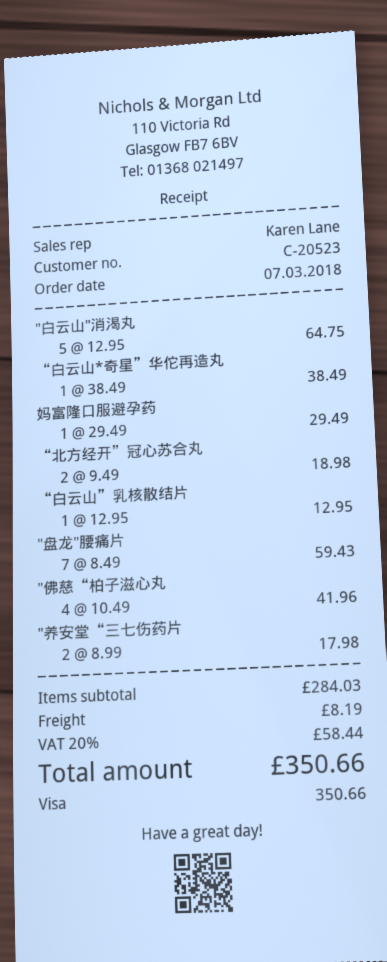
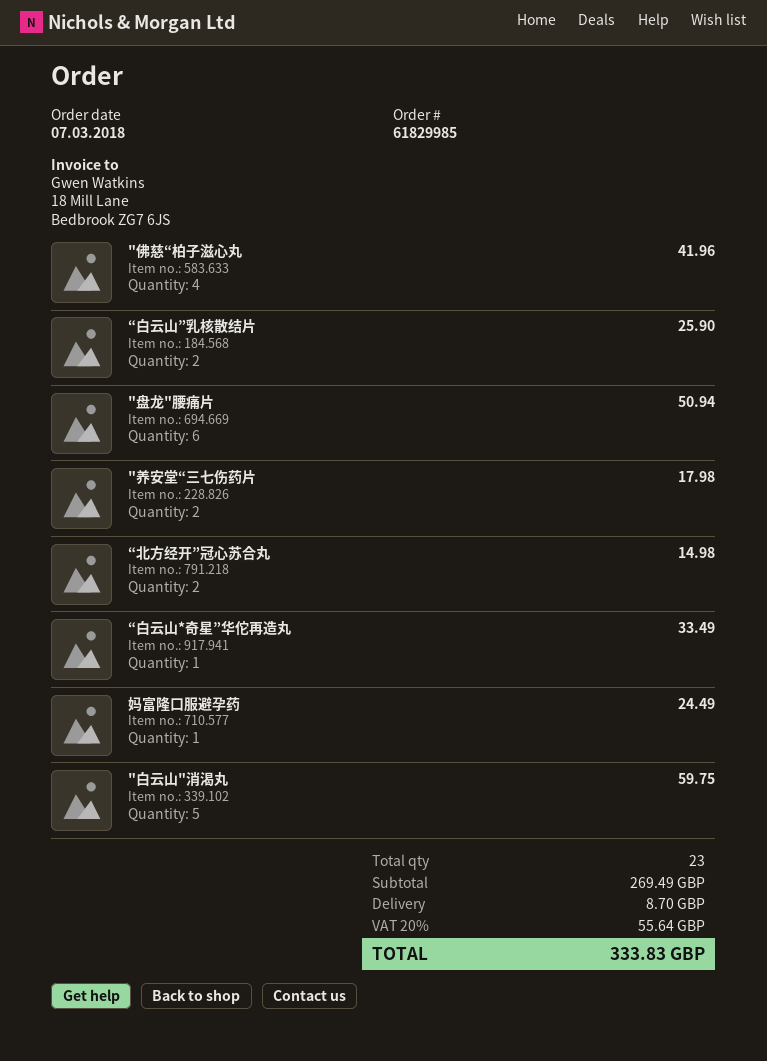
"白云山"消渴丸: 5 for 64.75 -> 5 for 59.75
“白云山*奇星”华佗再造丸: 1 for 38.49 -> 1 for 33.49
妈富隆口服避孕药: 1 for 29.49 -> 1 for 24.49
“北方经开”冠心苏合丸: 2 for 18.98 -> 2 for 14.98
“白云山”乳核散结片: 1 for 12.95 -> 2 for 25.90
"盘龙"腰痛片: 7 for 59.43 -> 6 for 50.94
subtotal: 284.03 -> 269.49
shipping: 8.19 -> 8.70
tax: 20% = 58.44 -> 20% = 55.64
total: 350.66 -> 333.83

